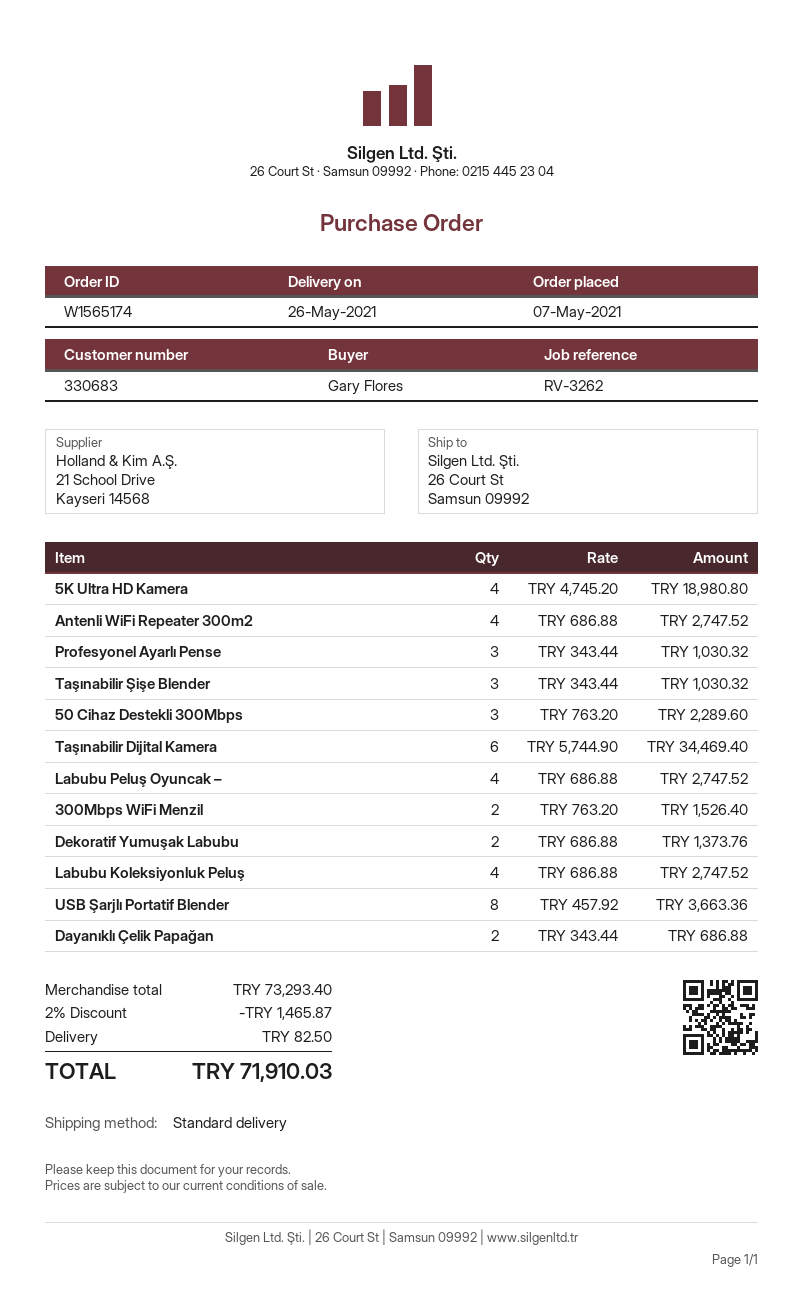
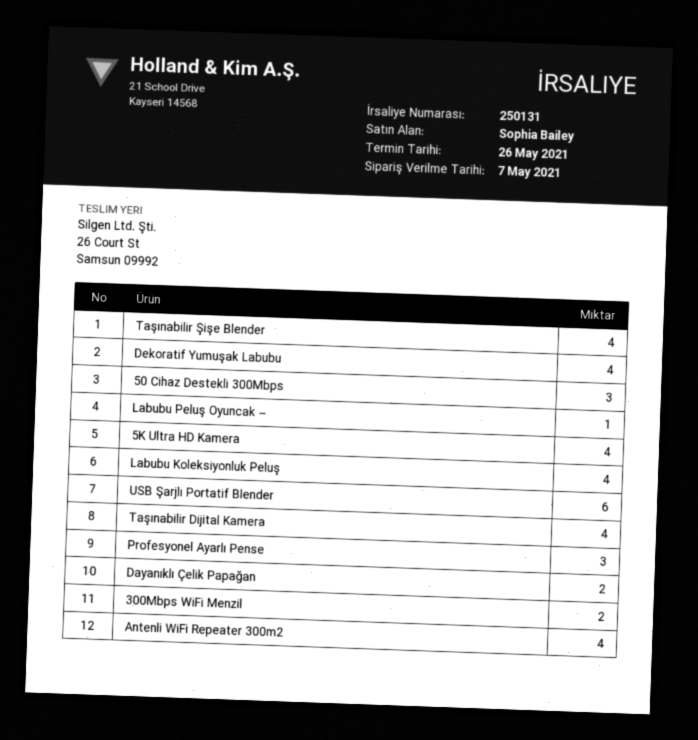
ordered by: Gary Flores -> Sophia Bailey
Taşınabilir Şişe Blender: 3 -> 4
Taşınabilir Dijital Kamera: 6 -> 4
Labubu Peluş Oyuncak –: 4 -> 1
Dekoratif Yumuşak Labubu: 2 -> 4
USB Şarjlı Portatif Blender: 8 -> 6

